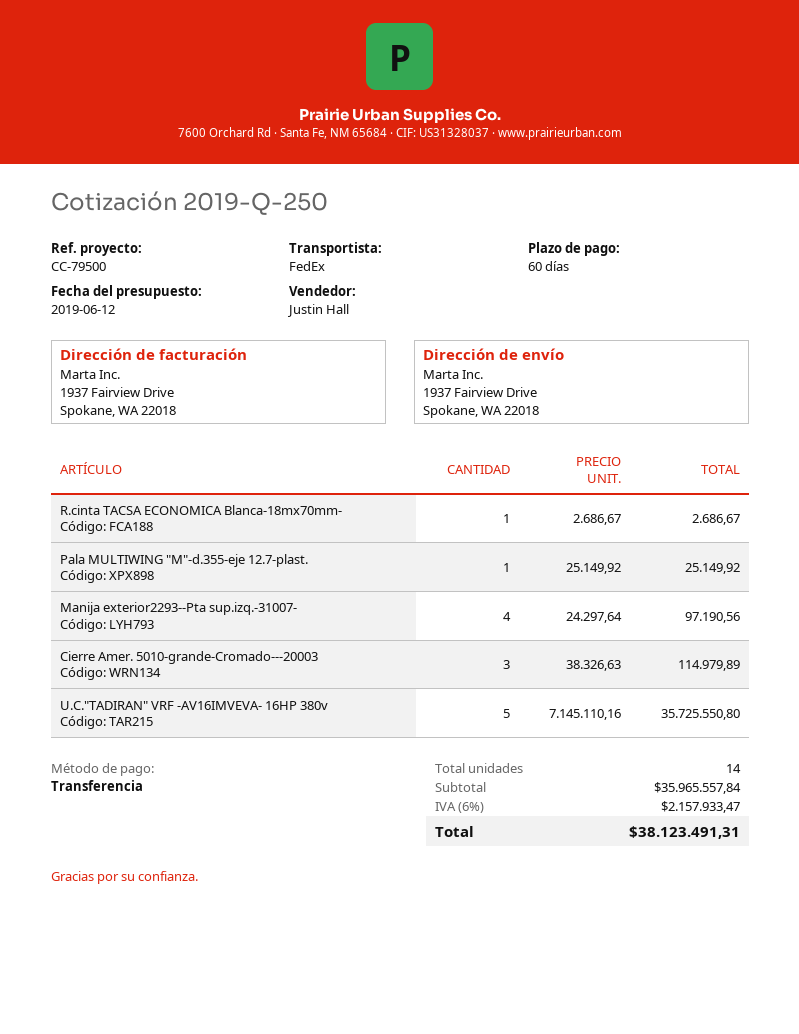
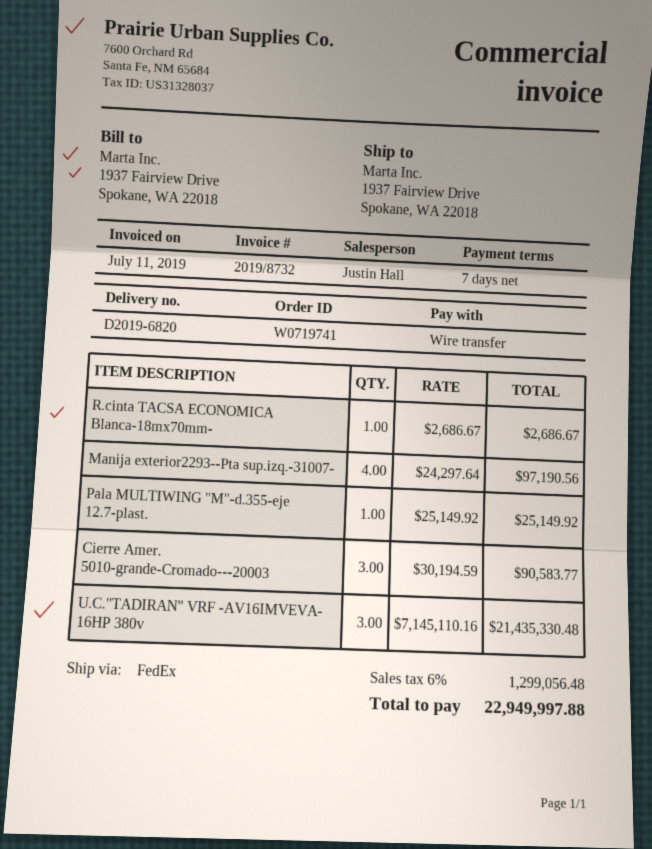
payment terms: 60 days -> 7 days
Cierre Amer. 5010-grande-Cromado---20003: 3 x 38326.63 = 114979.89 -> 3 x 30194.59 = 90583.77
U.C."TADIRAN" VRF -AV16IMVEVA- 16HP 380v: 5 x 7145110.16 = 35725550.80 -> 3 x 7145110.16 = 21435330.48
tax: 6% = 2157933.47 -> 6% = 1299056.48
total: 38123491.31 -> 22949997.88

